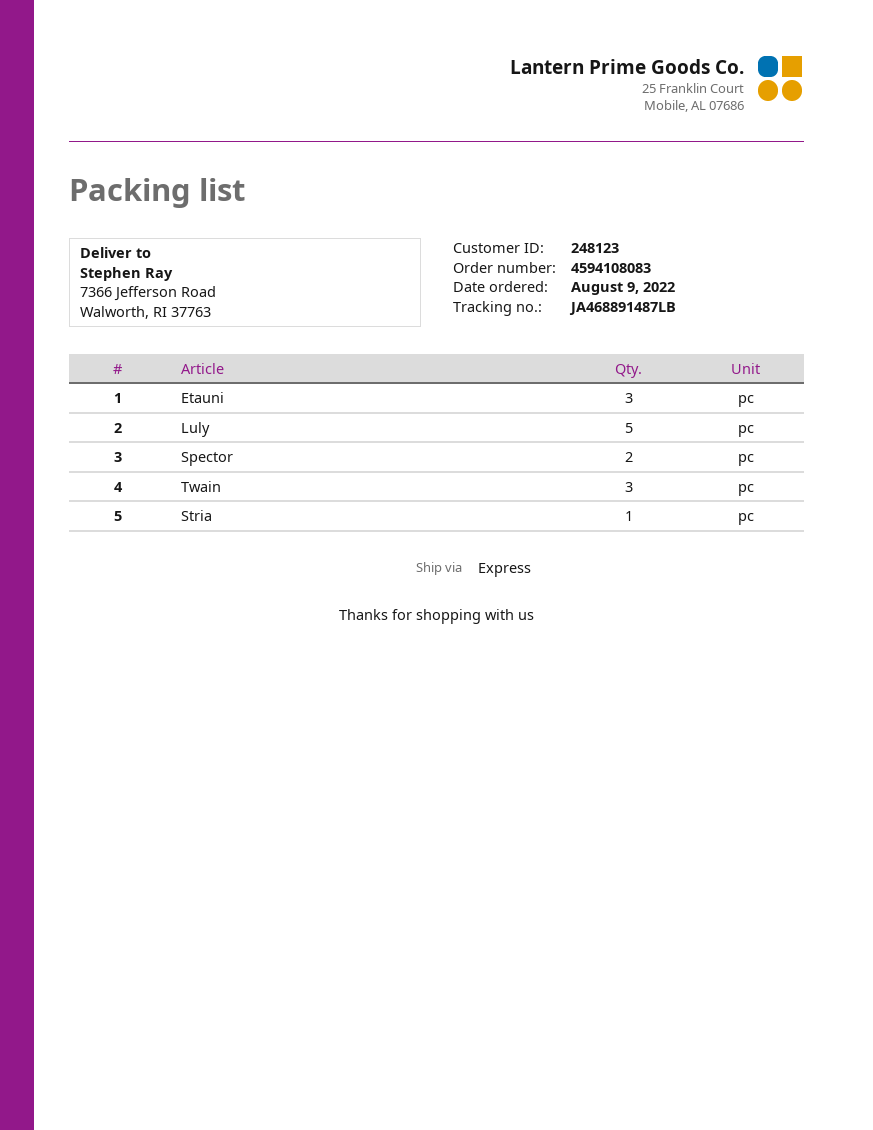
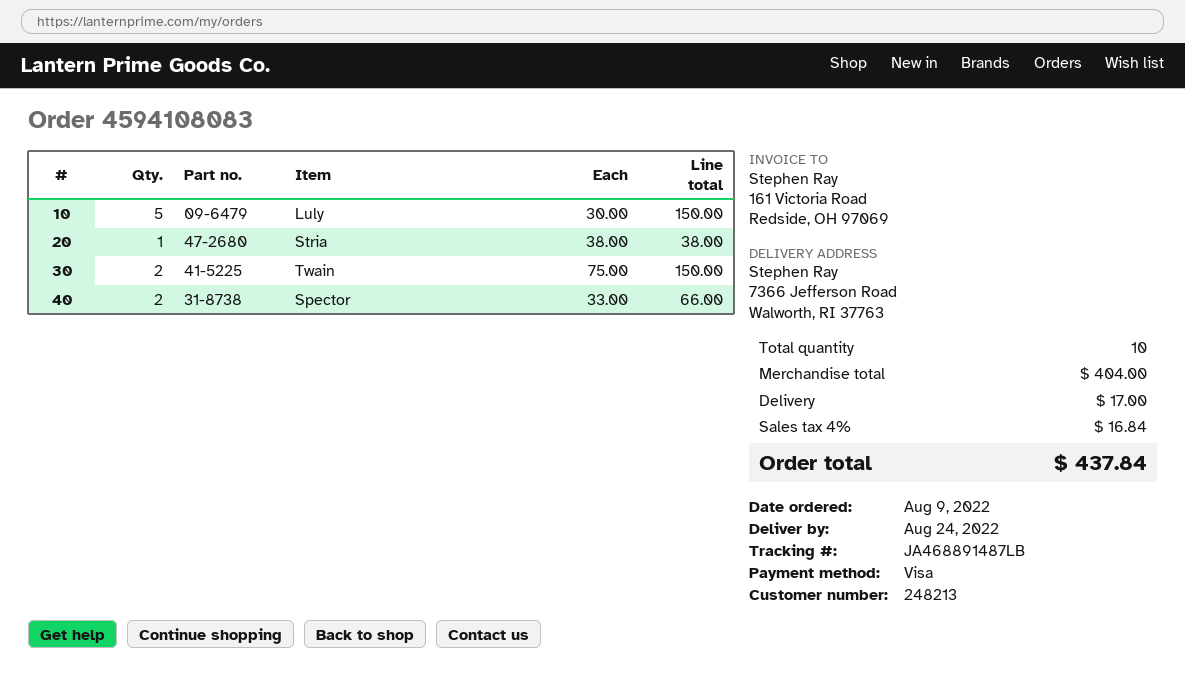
customer number: 248123 -> 248213
Etauni: 3 -> none
Twain: 3 -> 2

